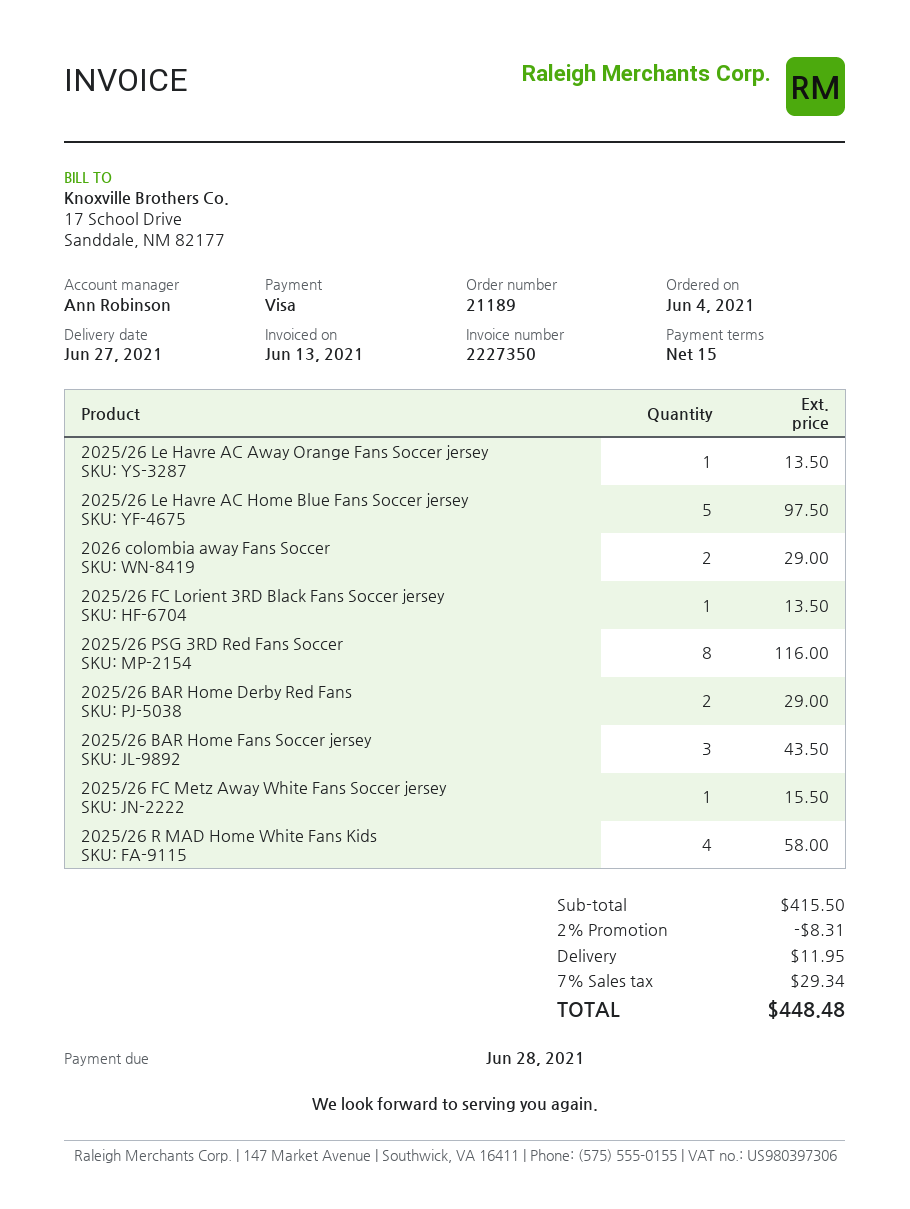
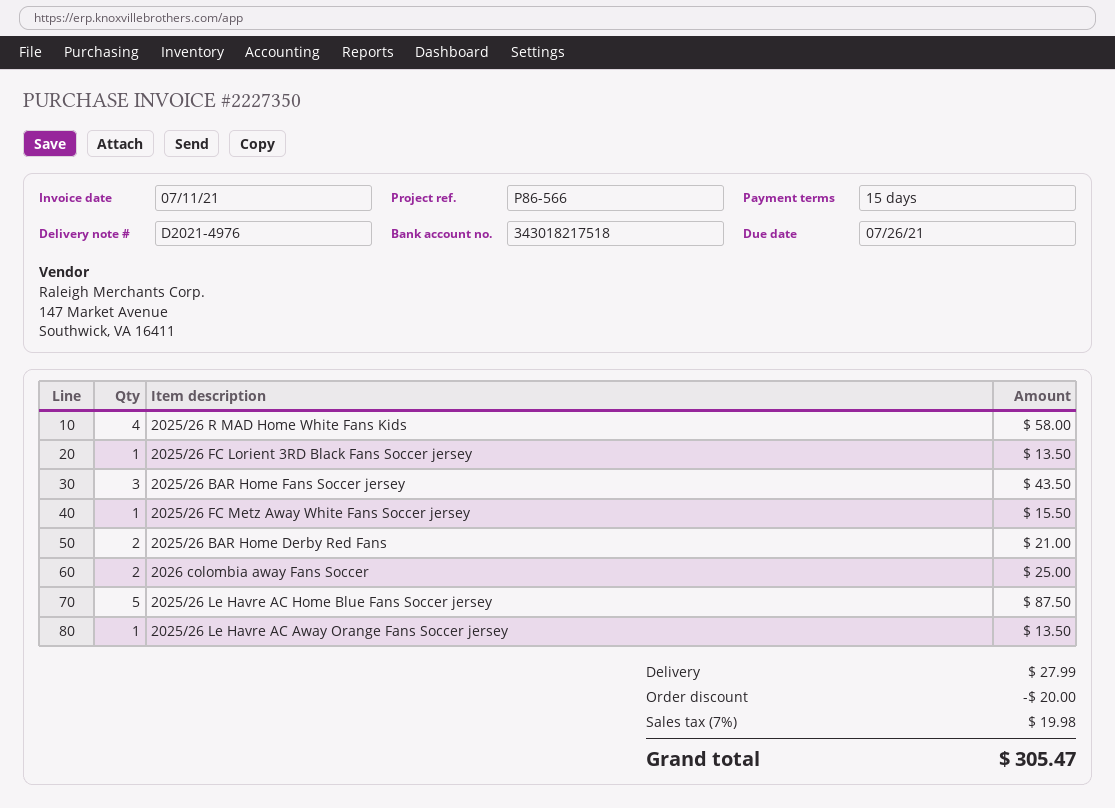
invoice date: 2021-06-13 -> 2021-07-11
due date: 2021-06-28 -> 2021-07-26
2025/26 Le Havre AC Home Blue Fans Soccer jersey: 5 for 97.50 -> 5 for 87.50
2026 colombia away Fans Soccer: 2 for 29.00 -> 2 for 25.00
2025/26 PSG 3RD Red Fans Soccer: 8 for 116.00 -> none
2025/26 BAR Home Derby Red Fans: 2 for 29.00 -> 2 for 21.00
discount: 8.31 -> 20.00
shipping: 11.95 -> 27.99
tax: 7% = 29.34 -> 7% = 19.98
total: 448.48 -> 305.47

